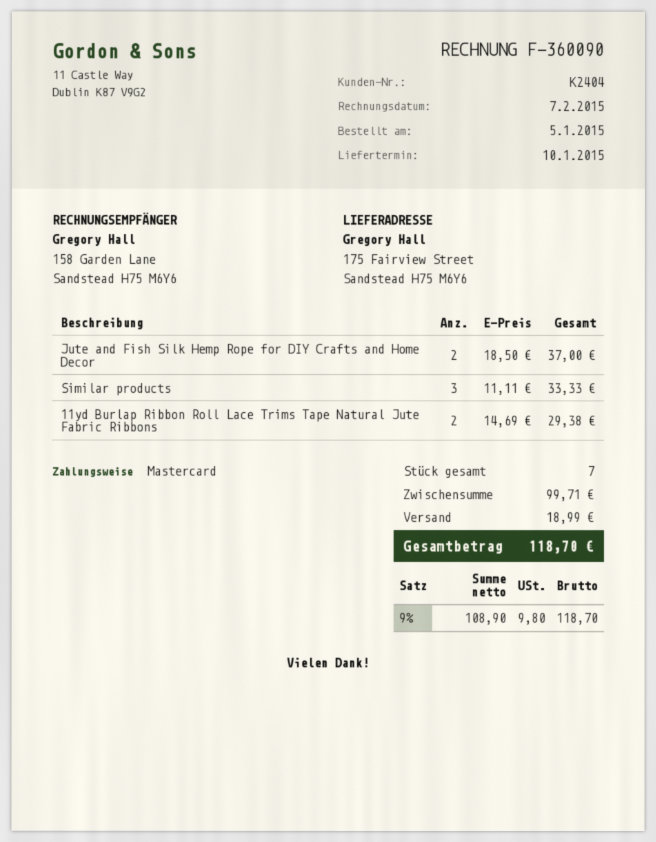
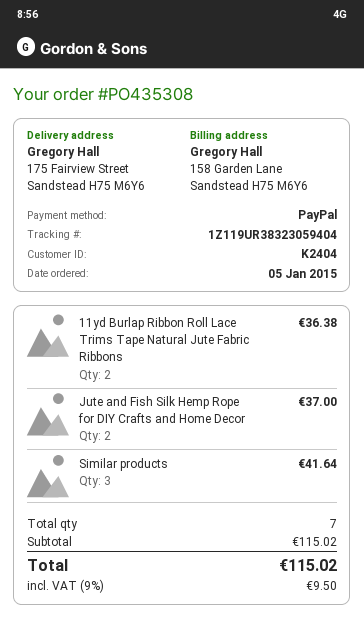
payment method: Mastercard -> PayPal
Similar products: 3 for 33.33 -> 3 for 41.64
11yd Burlap Ribbon Roll Lace Trims Tape Natural Jute Fabric Ribbons: 2 for 29.38 -> 2 for 36.38
subtotal: 99.71 -> 115.02
shipping: 18.99 -> none
tax: 9% = 9.80 -> 9% = 9.50
total: 118.70 -> 115.02

